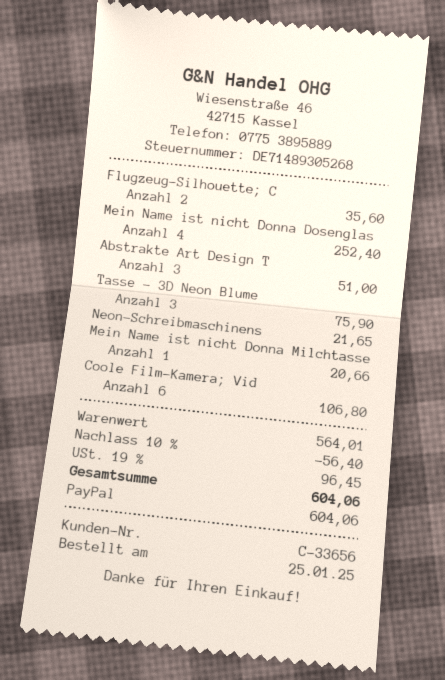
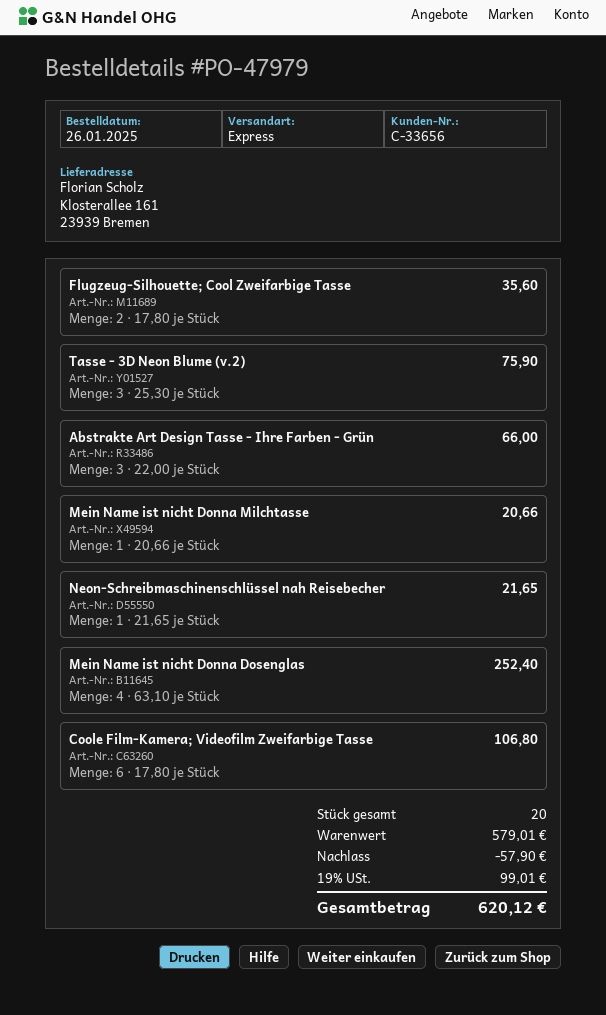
order date: 2025-01-25 -> 2025-01-26
Abstrakte Art Design T: 3 for 51.00 -> 3 for 66.00
subtotal: 564.01 -> 579.01
discount: 56.40 -> 57.90
tax: 19% = 96.45 -> 19% = 99.01
total: 604.06 -> 620.12

